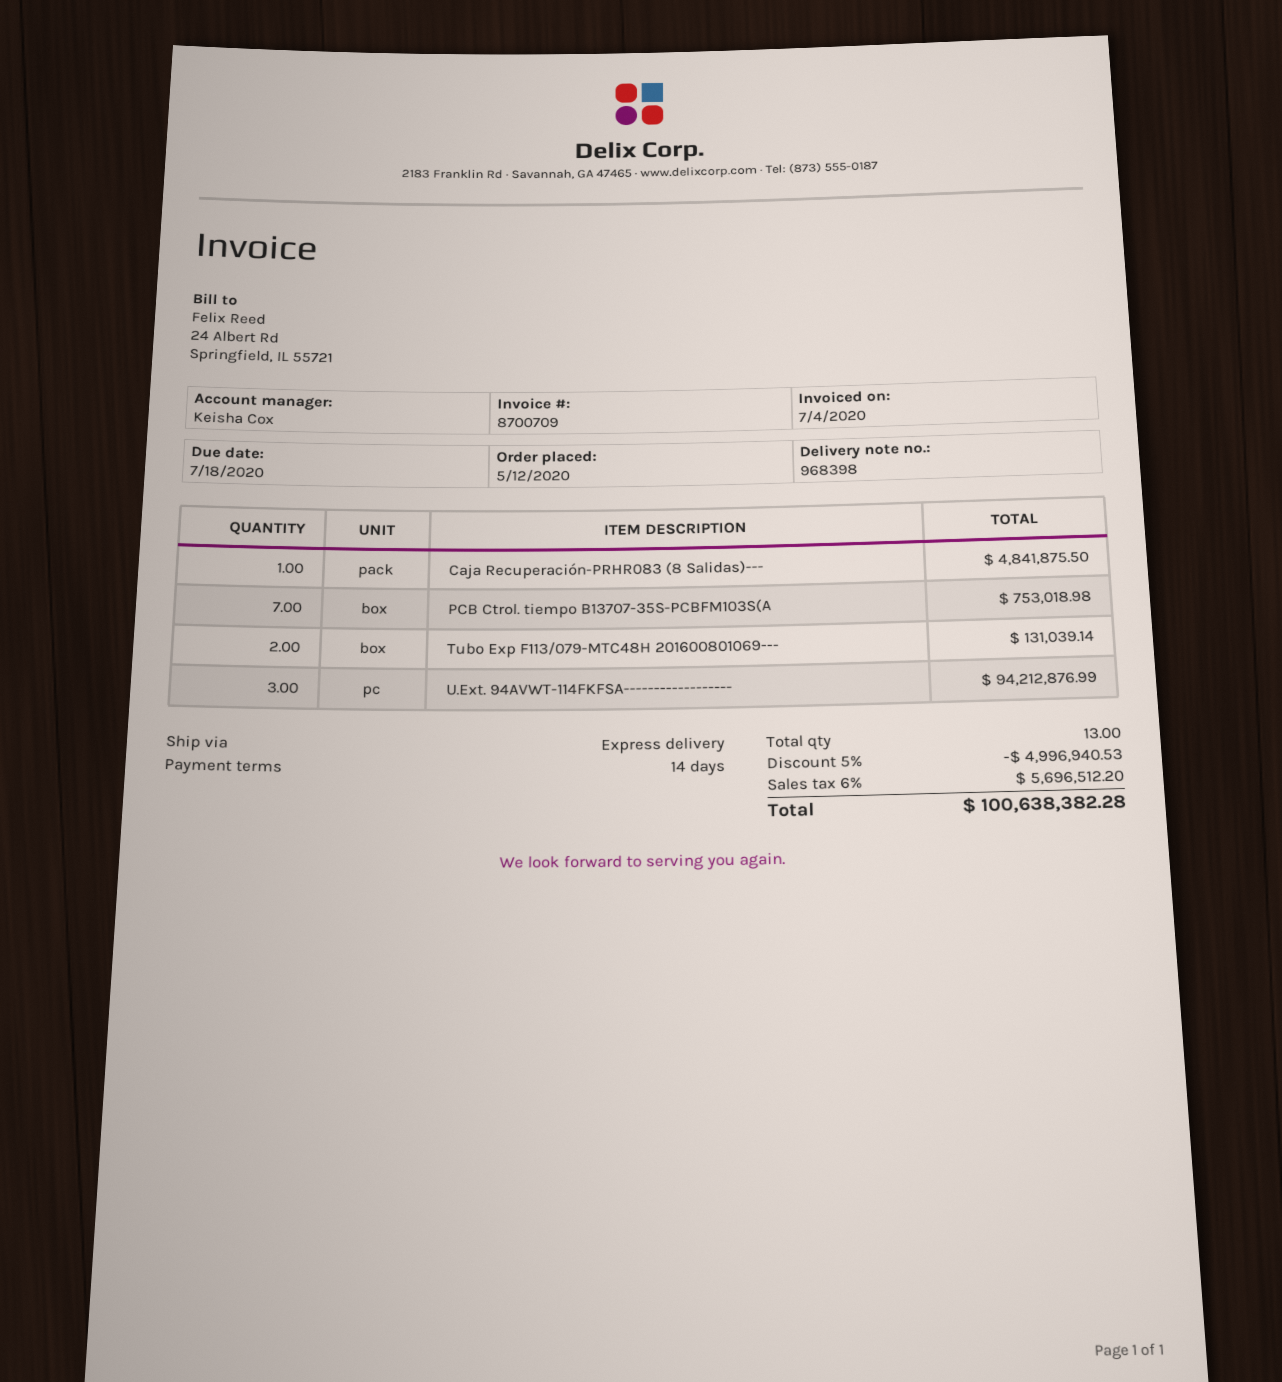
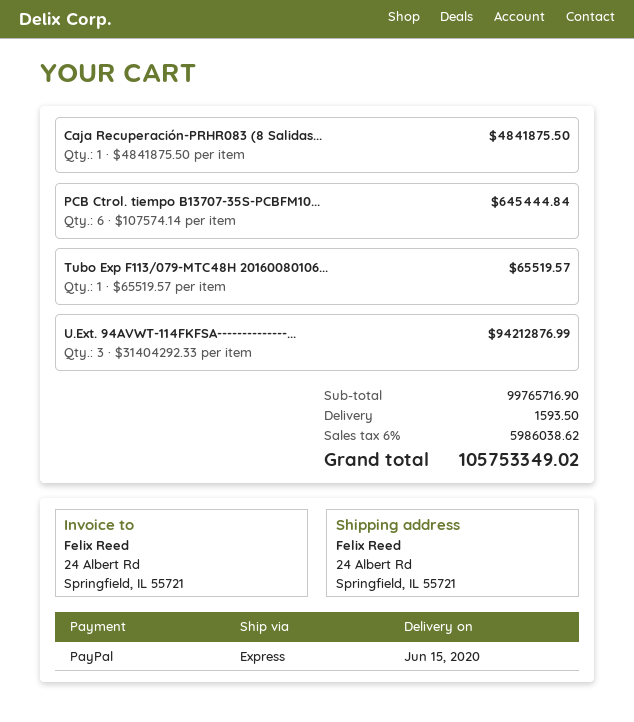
PCB Ctrol. tiempo B13707-35S-PCBFM103S(A: 7 for 753018.98 -> 6 for 645444.84
Tubo Exp F113/079-MTC48H 201600801069---: 2 for 131039.14 -> 1 for 65519.57
discount: 5% = 4996940.53 -> none
shipping: none -> 1593.50
tax: 6% = 5696512.20 -> 6% = 5986038.62
total: 100638382.28 -> 105753349.02

